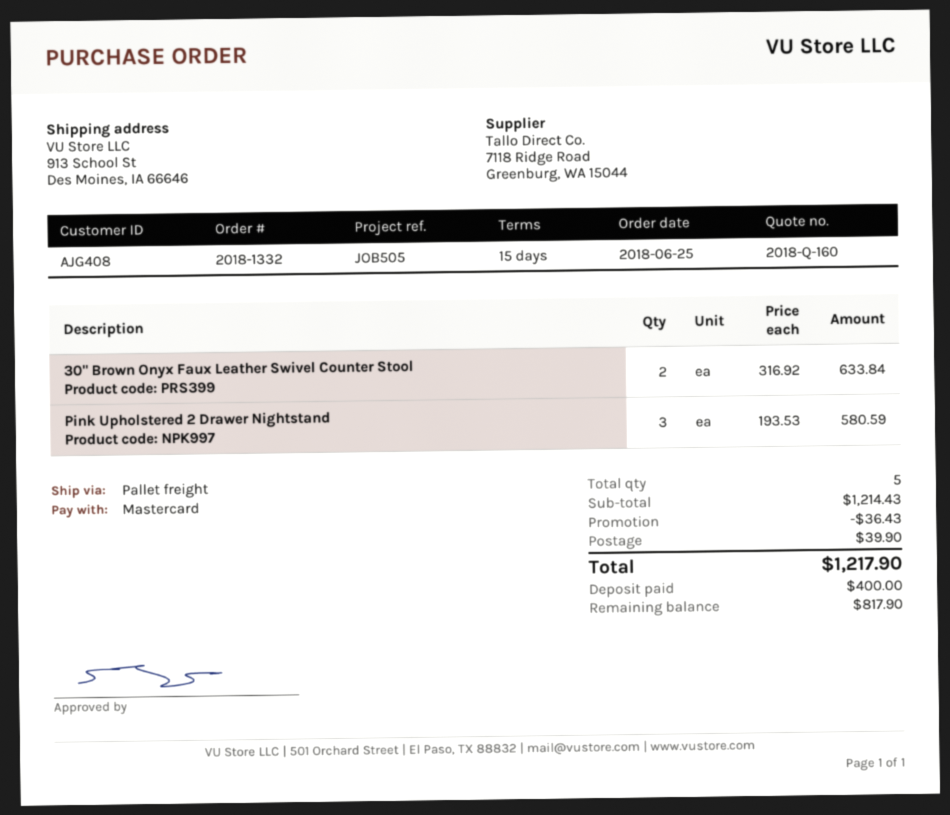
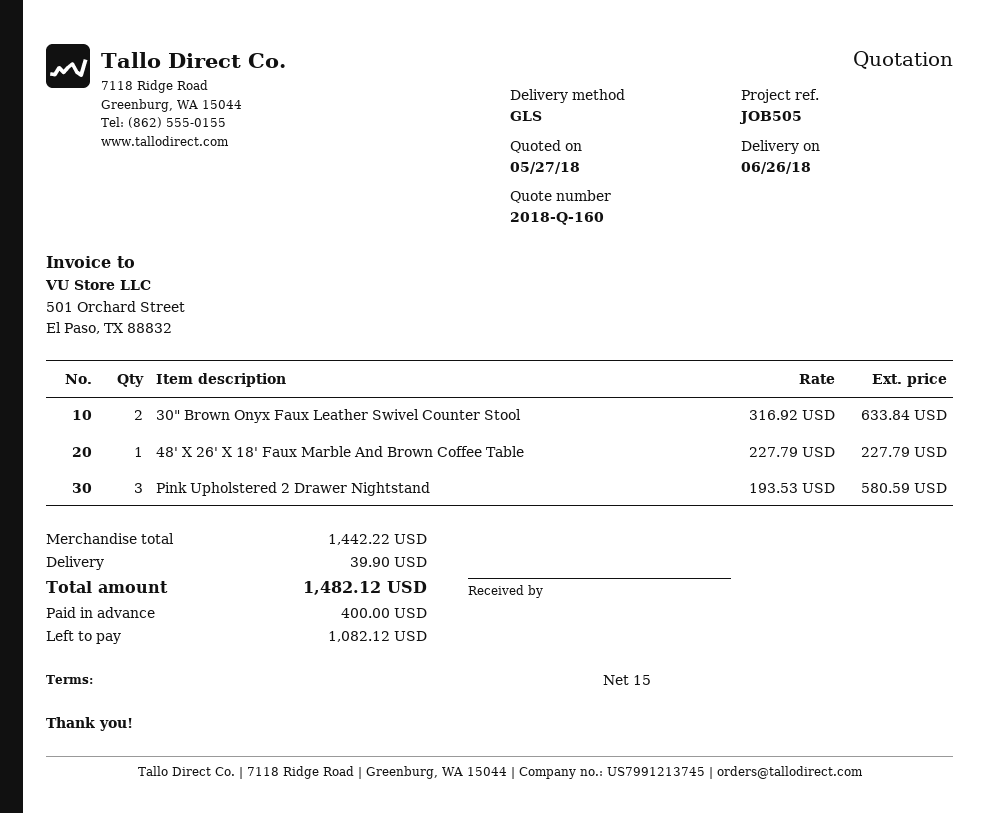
shipping method: pallet freight -> GLS
48' X 26' X 18' Faux Marble And Brown Coffee Table: none -> 1 x 227.79 = 227.79
subtotal: 1214.43 -> 1442.22
discount: 36.43 -> none
total: 1217.90 -> 1482.12
balance: 817.90 -> 1082.12

